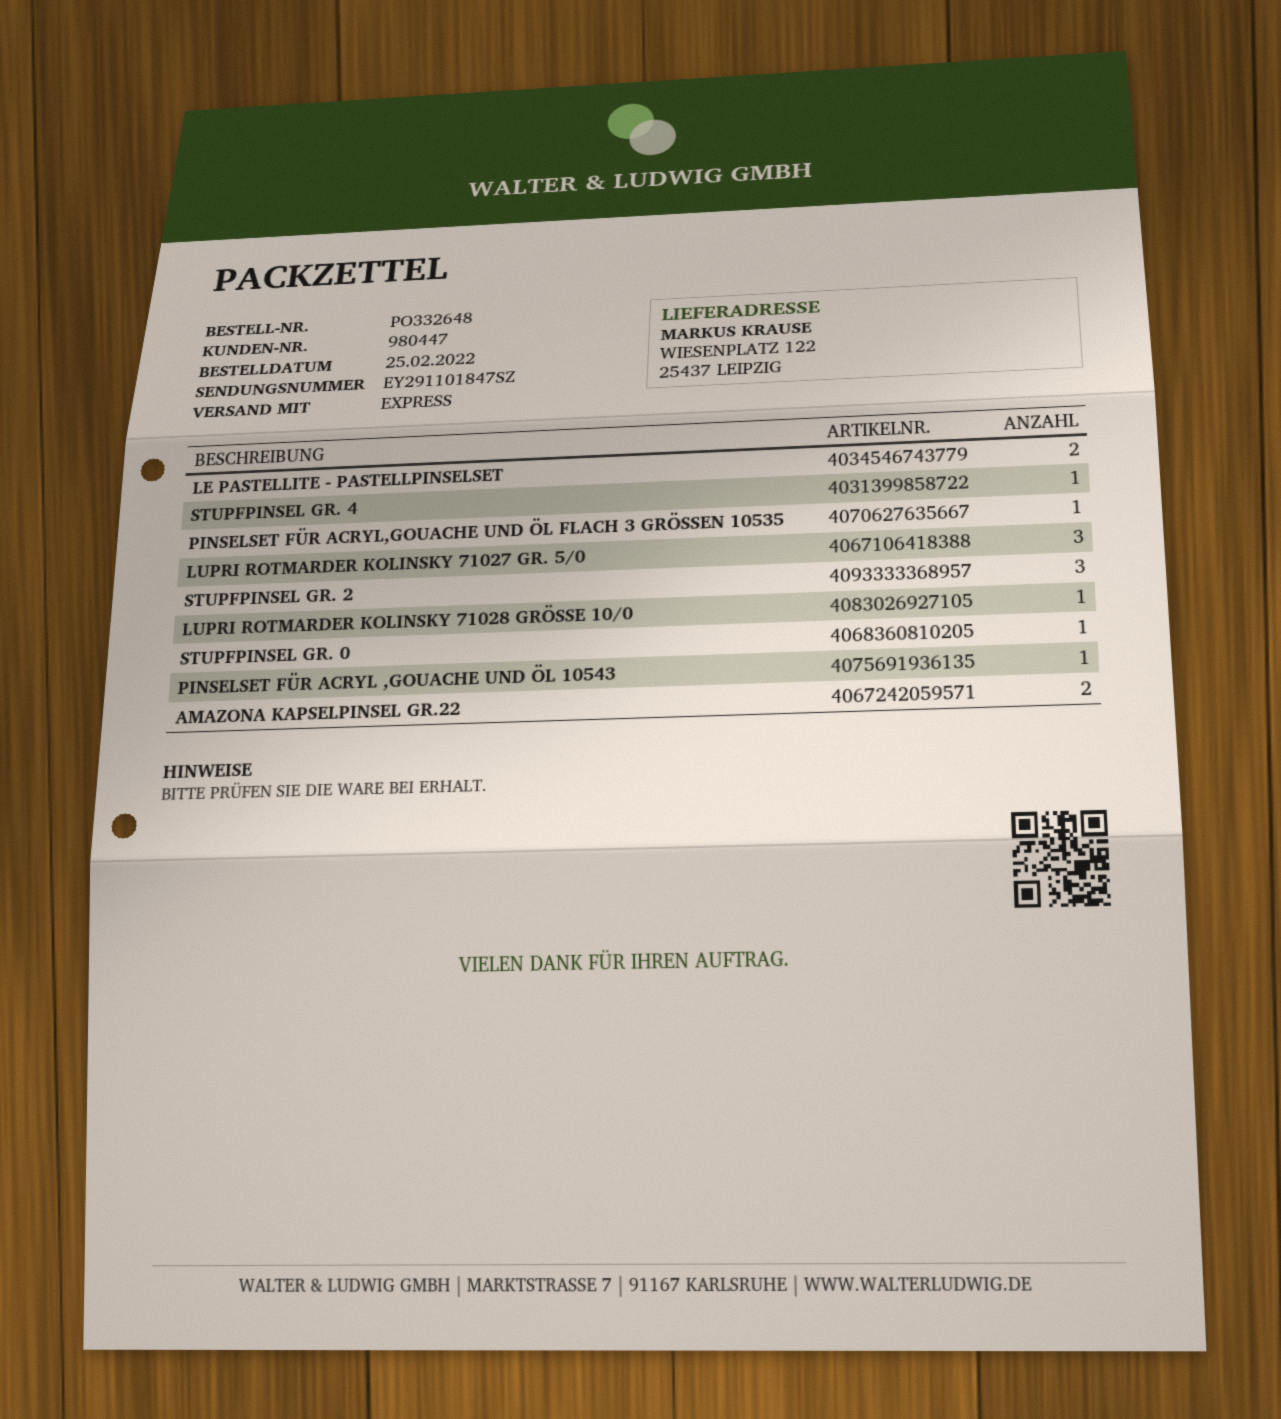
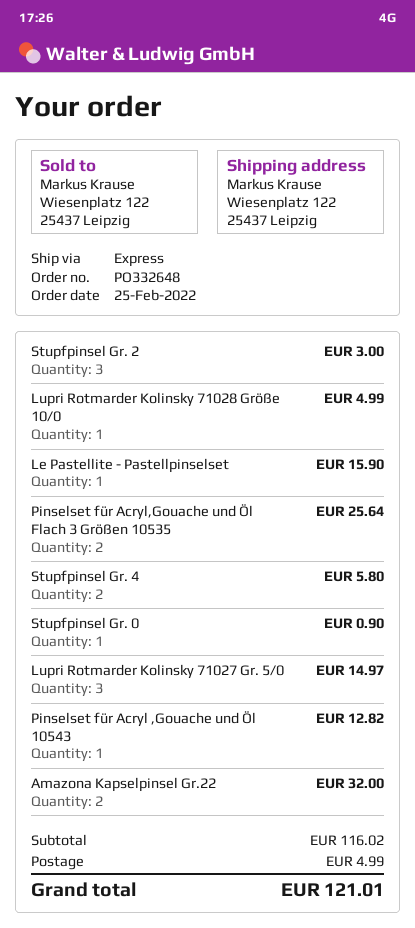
LE PASTELLITE - PASTELLPINSELSET: 2 -> 1
STUPFPINSEL GR. 4: 1 -> 2
PINSELSET FÜR ACRYL,GOUACHE UND ÖL FLACH 3 GRÖSSEN 10535: 1 -> 2

